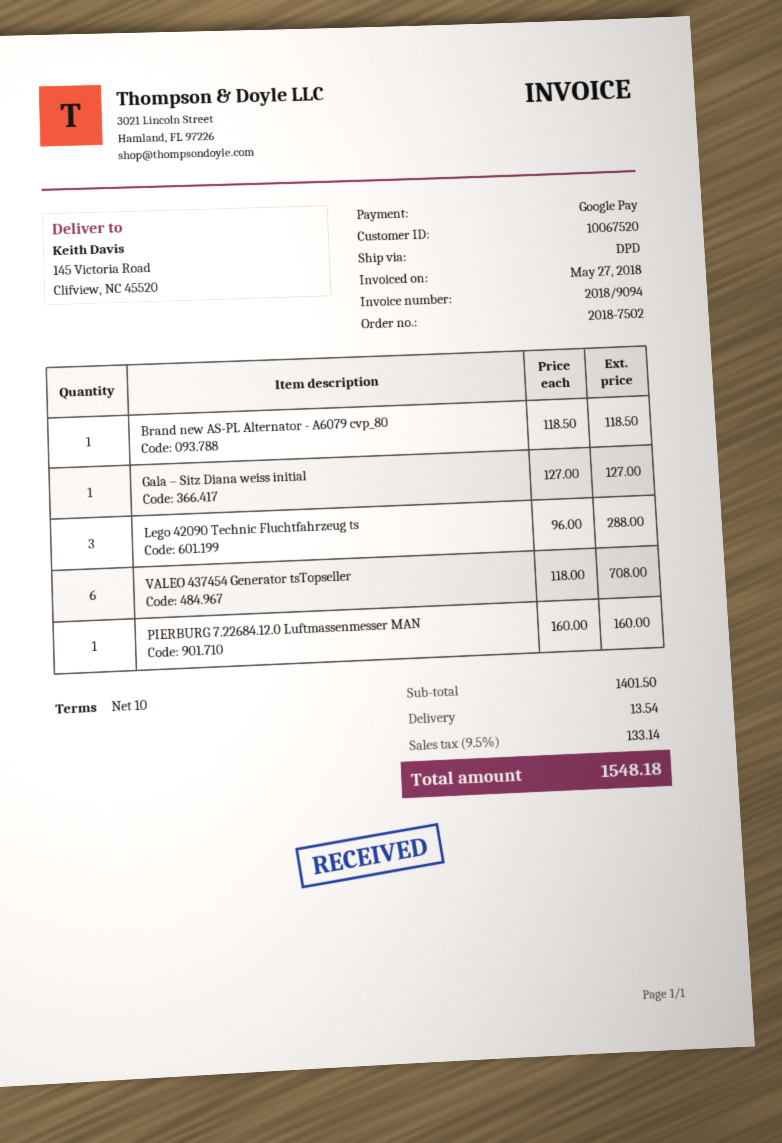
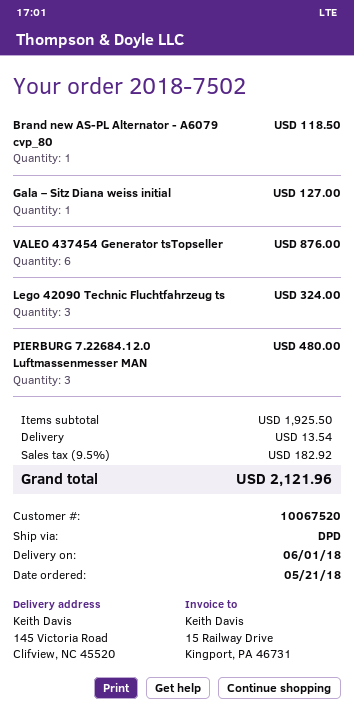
Lego 42090 Technic Fluchtfahrzeug ts: 3 for 288.00 -> 3 for 324.00
VALEO 437454 Generator tsTopseller: 6 for 708.00 -> 6 for 876.00
PIERBURG 7.22684.12.0 Luftmassenmesser MAN: 1 for 160.00 -> 3 for 480.00
subtotal: 1401.50 -> 1925.50
tax: 9.5% = 133.14 -> 9.5% = 182.92
total: 1548.18 -> 2121.96

